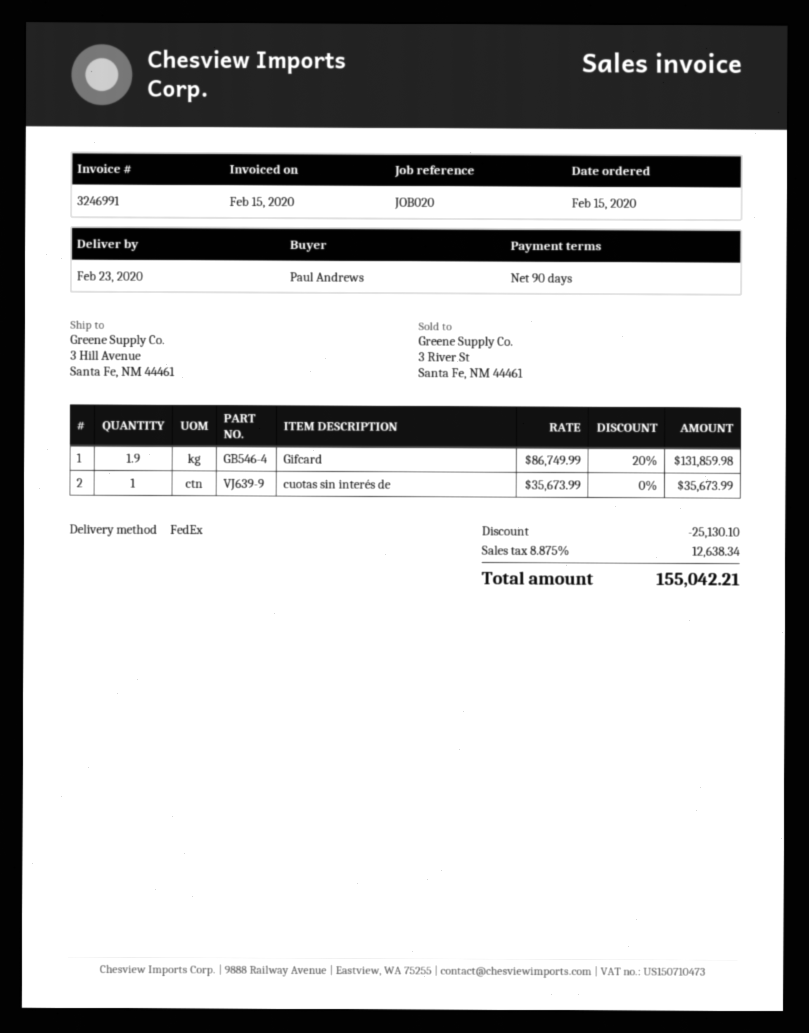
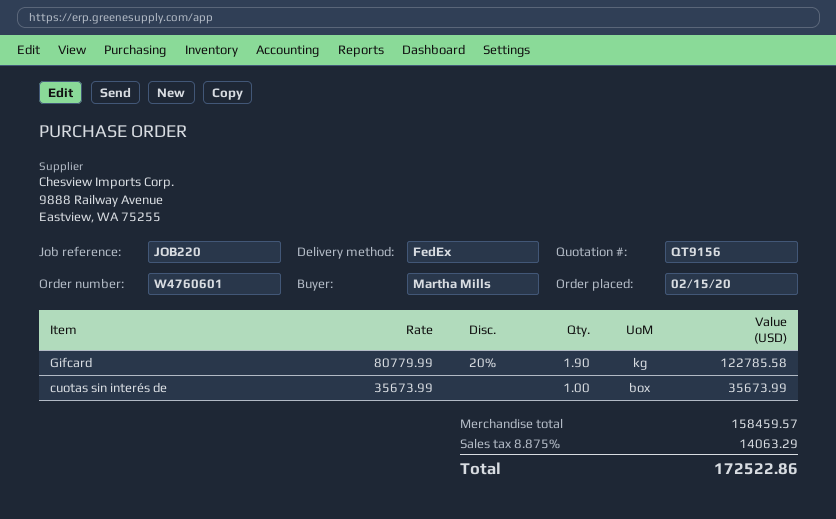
reference: JOB020 -> JOB220
ordered by: Paul Andrews -> Martha Mills
Gifcard: 1.9 x 86749.99 - 20% = 131859.98 -> 1.9 x 80779.99 - 20% = 122785.58
discount: 25130.10 -> none
tax: 8.875% = 12638.34 -> 8.875% = 14063.29
total: 155042.21 -> 172522.86

